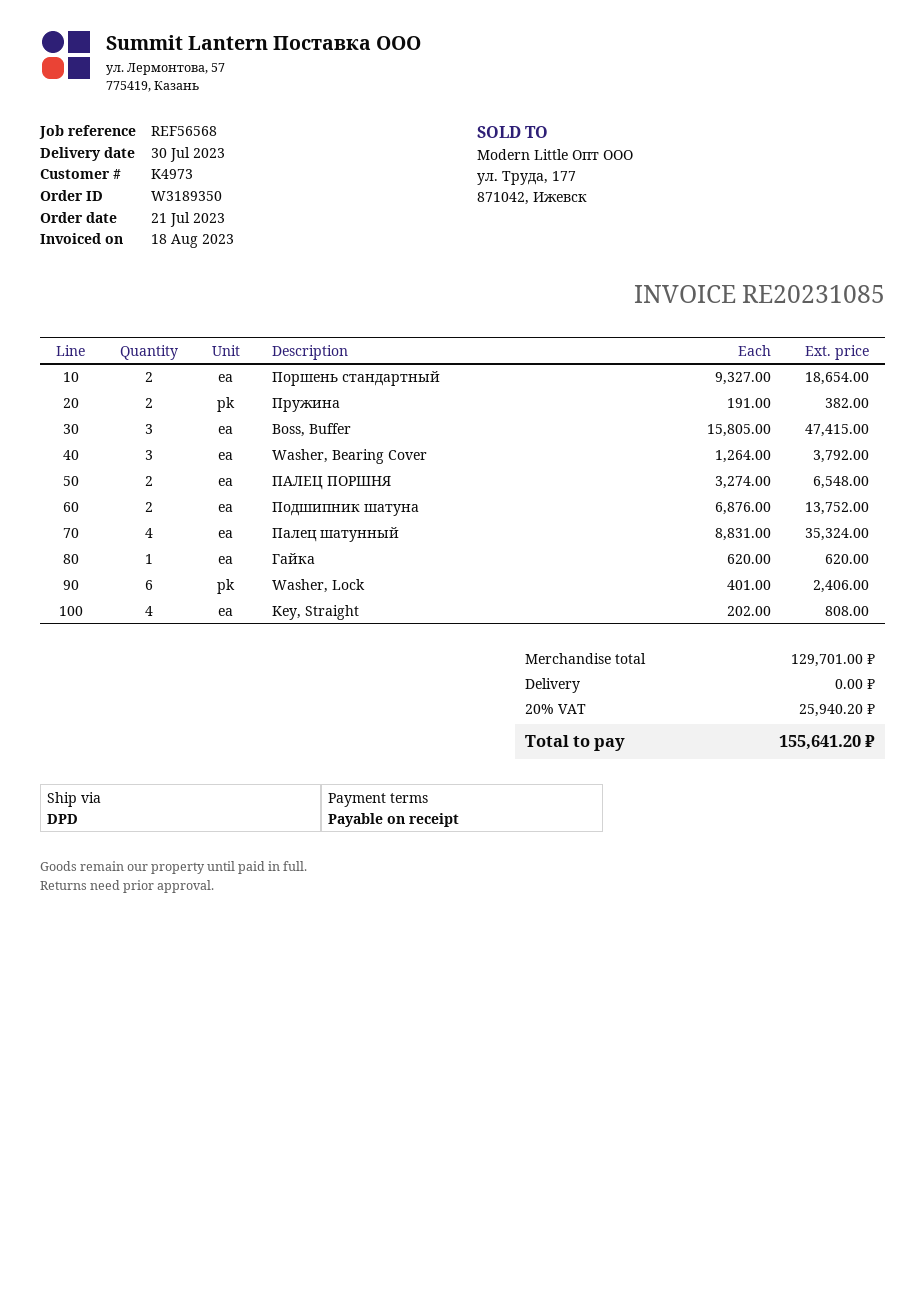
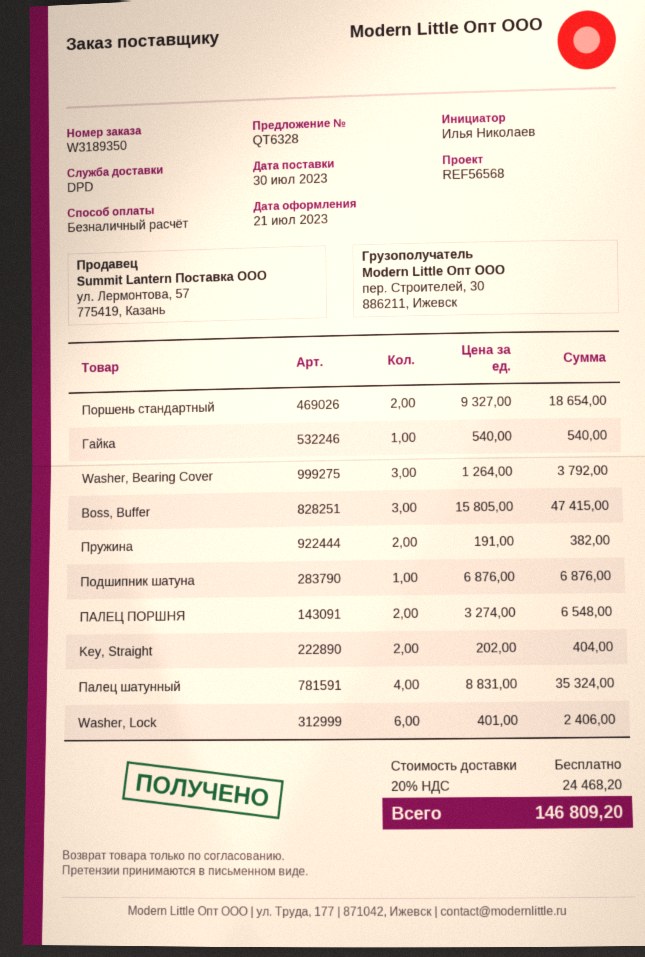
Подшипник шатуна: 2 x 6876.00 = 13752.00 -> 1 x 6876.00 = 6876.00
Гайка: 1 x 620.00 = 620.00 -> 1 x 540.00 = 540.00
Key, Straight: 4 x 202.00 = 808.00 -> 2 x 202.00 = 404.00
tax: 20% = 25940.20 -> 20% = 24468.20
total: 155641.20 -> 146809.20

